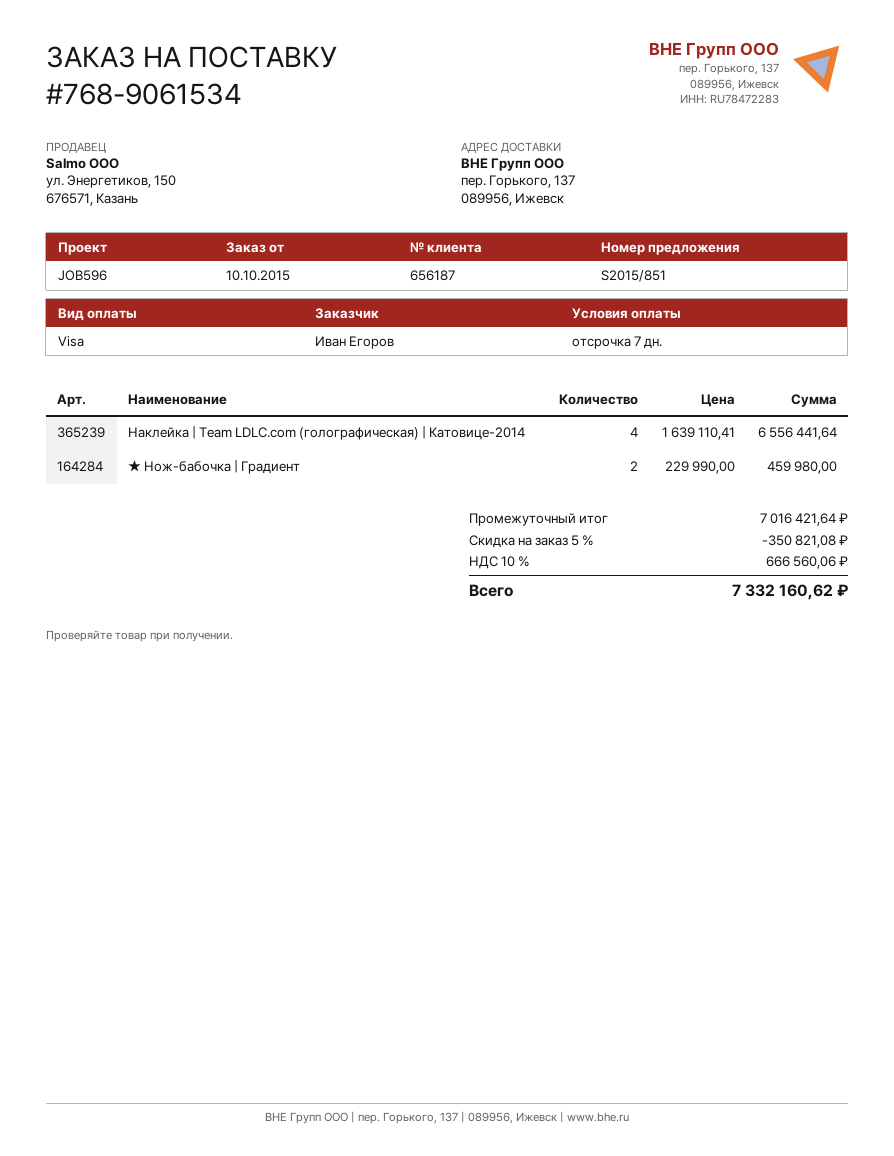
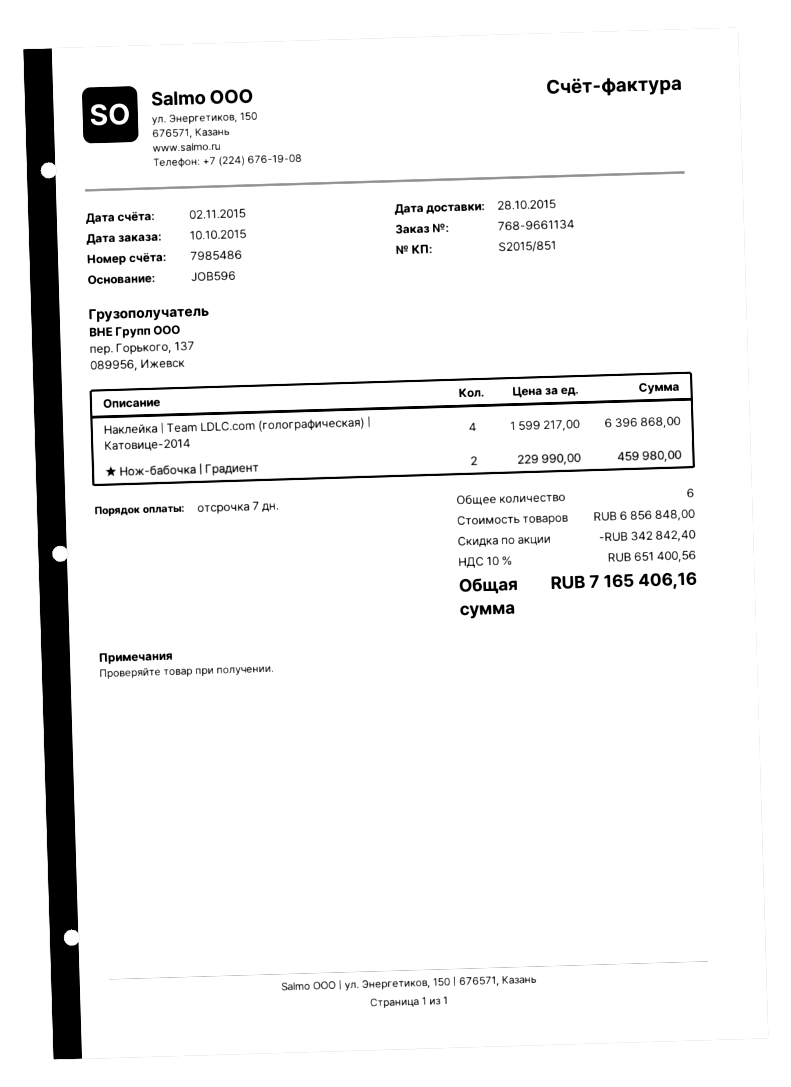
order number: 768-9061534 -> 768-9661134
Наклейка | Team LDLC.com (голографическая) | Катовице-2014: 4 x 1639110.41 = 6556441.64 -> 4 x 1599217.00 = 6396868.00
subtotal: 7016421.64 -> 6856848.00
discount: 350821.08 -> 342842.40
tax: 10% = 666560.06 -> 10% = 651400.56
total: 7332160.62 -> 7165406.16

